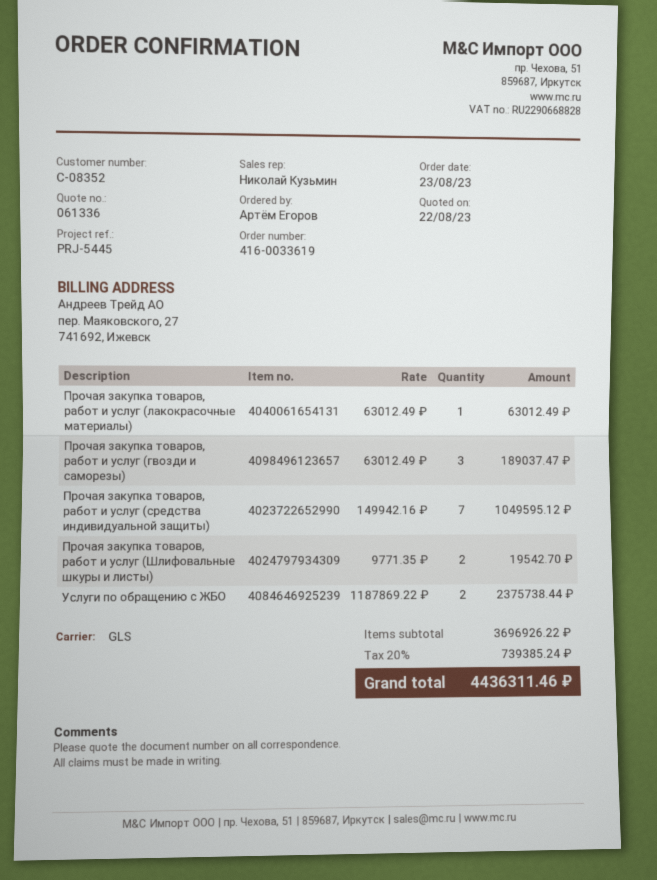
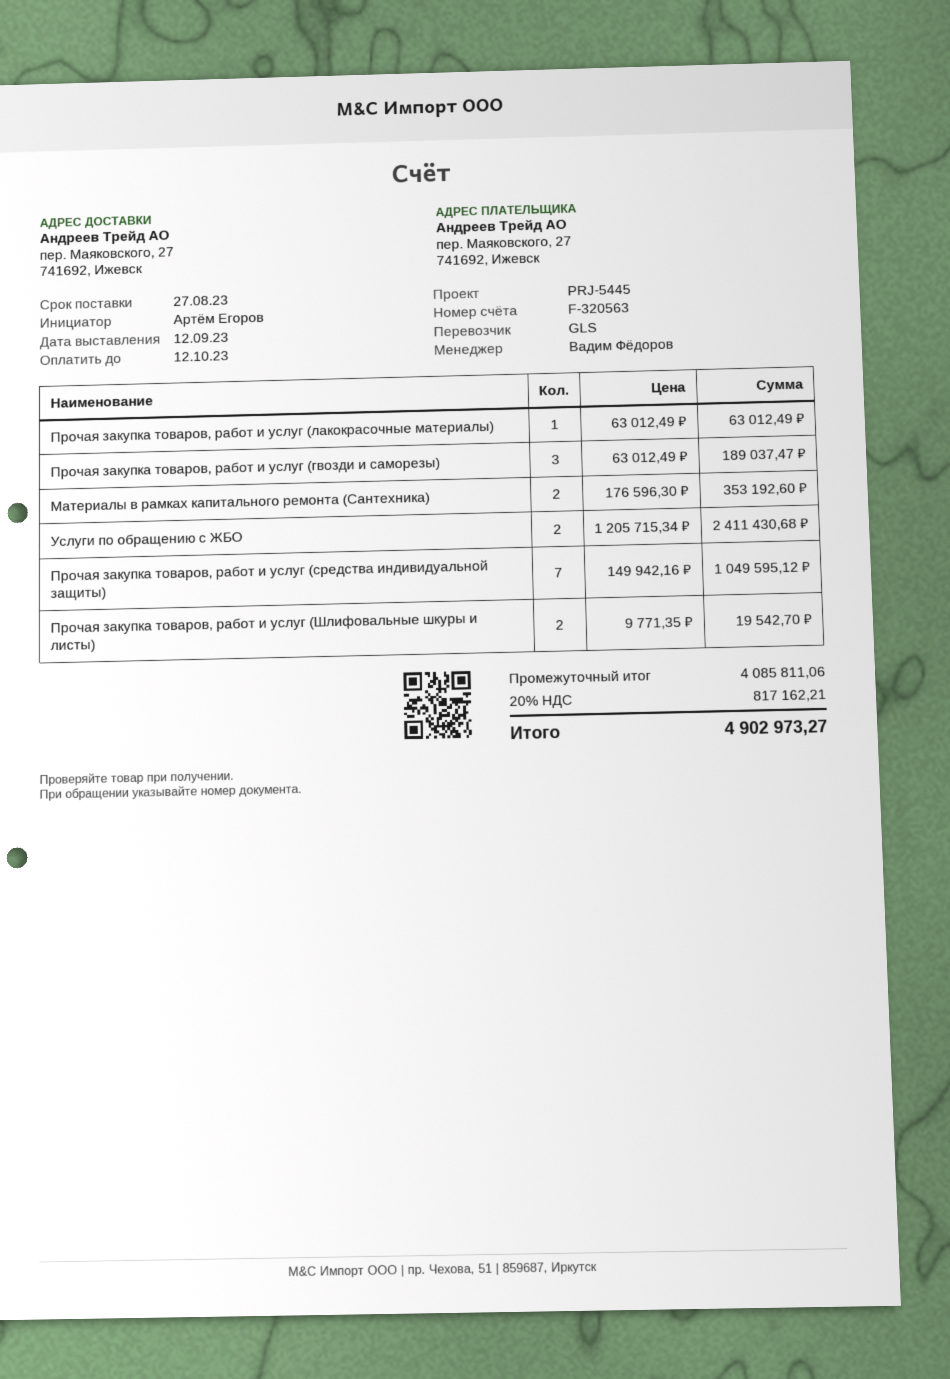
sales rep: Николай Кузьмин -> Вадим Фёдоров
Услуги по обращению с ЖБО: 2 x 1187869.22 = 2375738.44 -> 2 x 1205715.34 = 2411430.68
Материалы в рамках капитального ремонта (Сантехника): none -> 2 x 176596.30 = 353192.60
subtotal: 3696926.22 -> 4085811.06
tax: 20% = 739385.24 -> 20% = 817162.21
total: 4436311.46 -> 4902973.27

